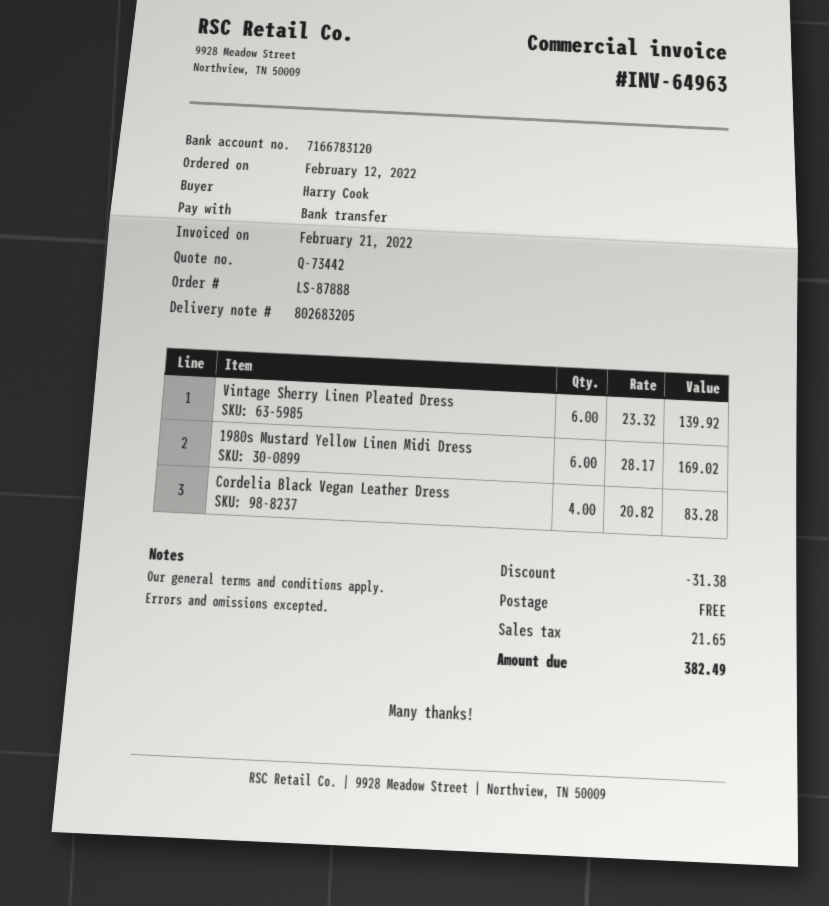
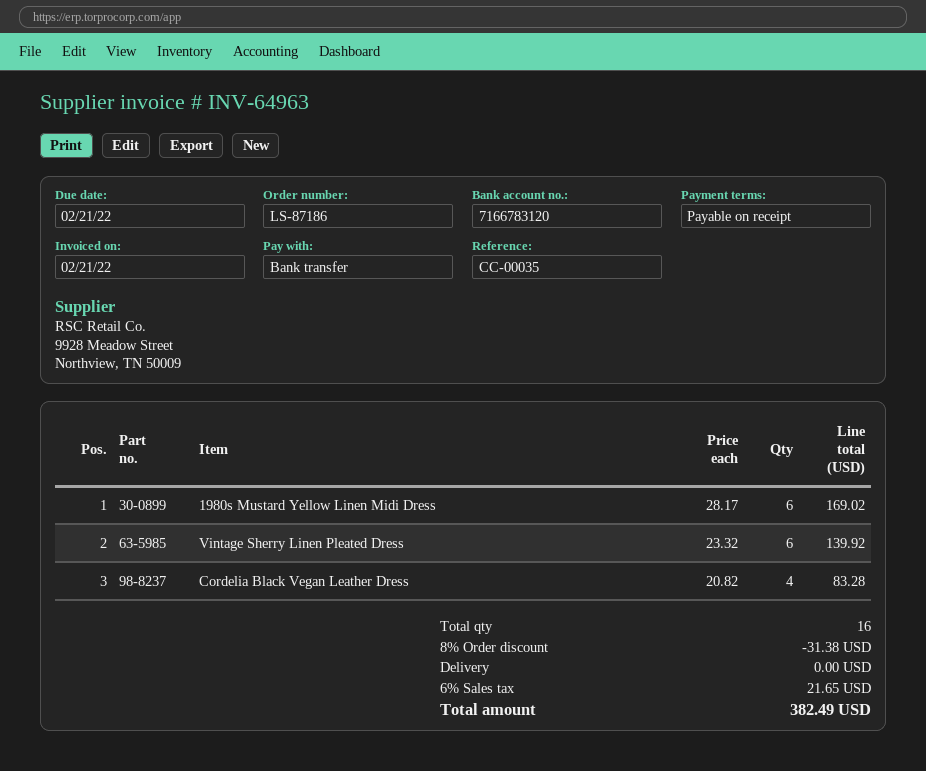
order number: LS-87888 -> LS-87186

